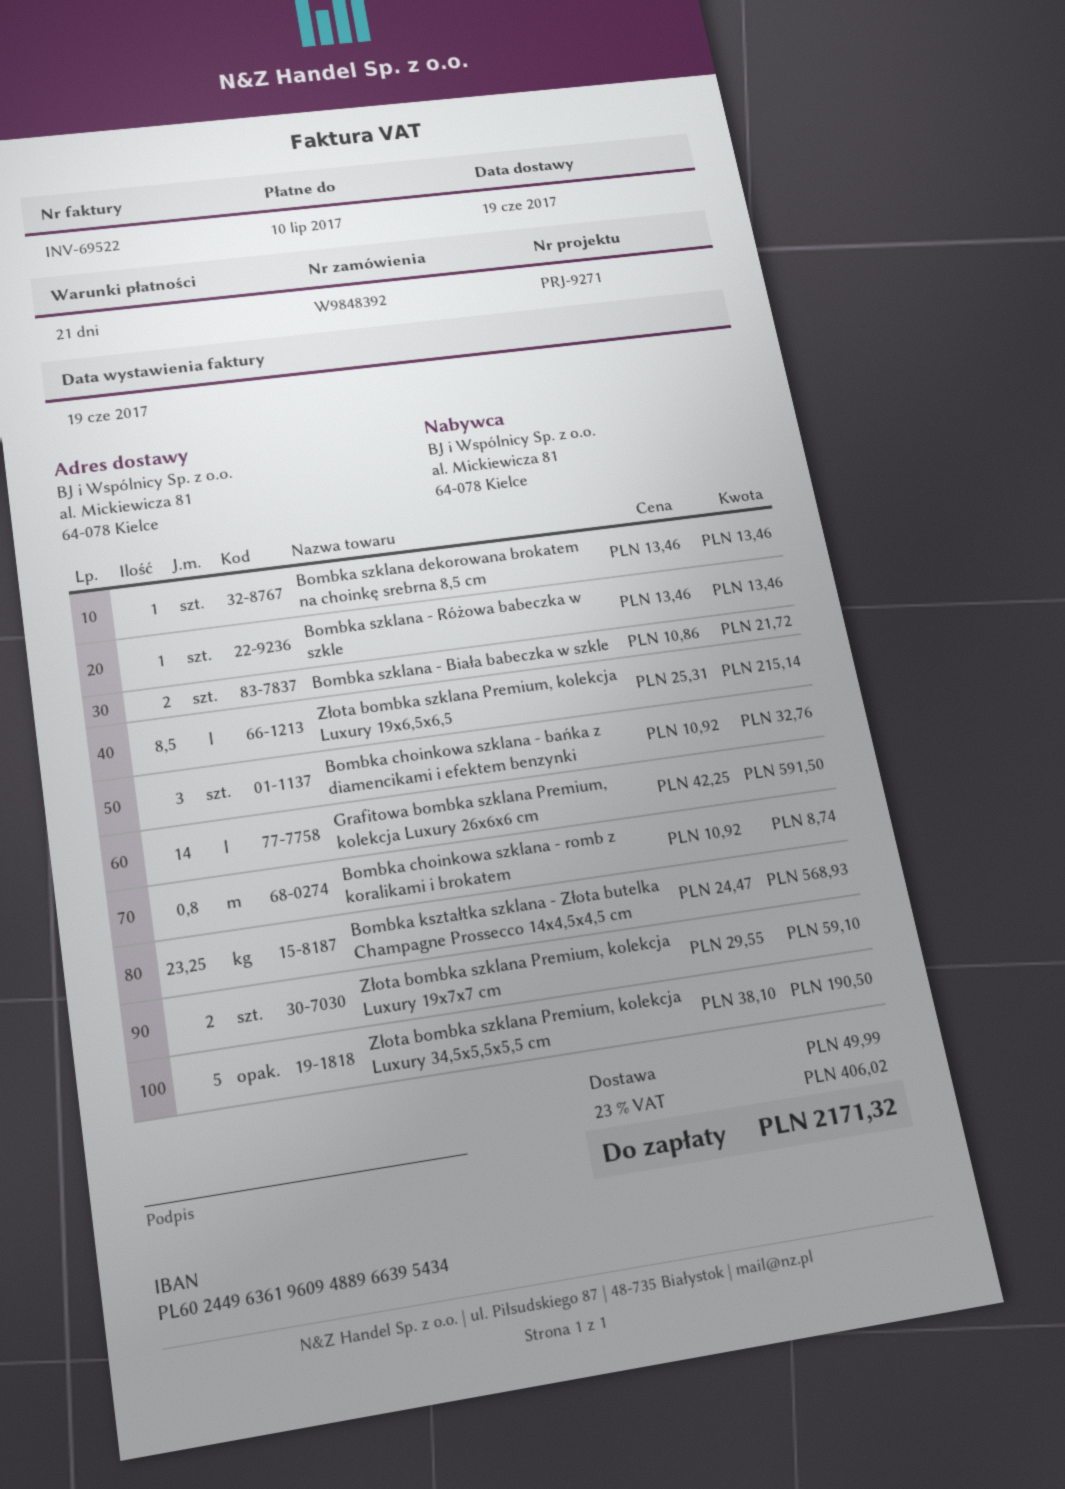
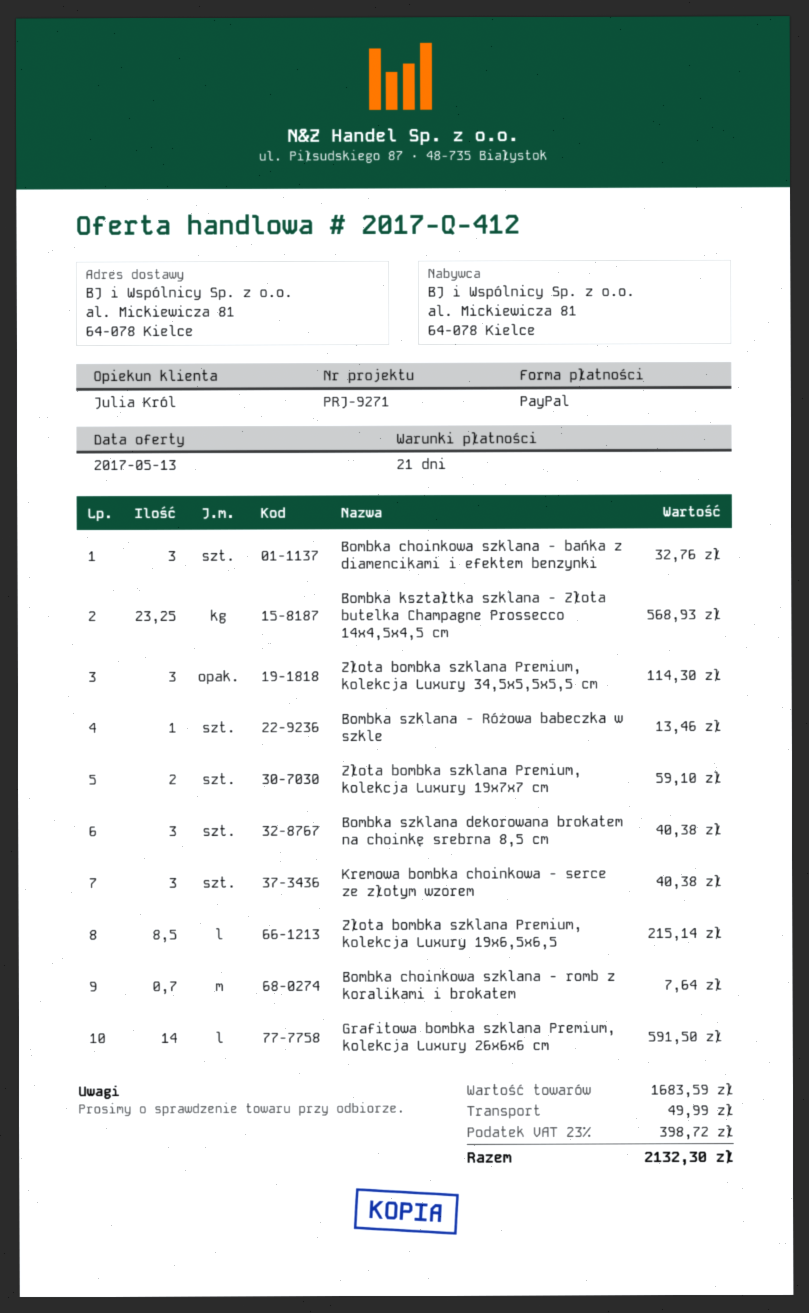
Bombka szklana dekorowana brokatem na choinkę srebrna 8,5 cm: 1 for 13.46 -> 3 for 40.38
Bombka szklana - Biała babeczka w szkle: 2 for 21.72 -> none
Bombka choinkowa szklana - romb z koralikami i brokatem: 0.8 for 8.74 -> 0.7 for 7.64
Złota bombka szklana Premium, kolekcja Luxury 34,5x5,5x5,5 cm: 5 for 190.50 -> 3 for 114.30
Kremowa bombka choinkowa - serce ze złotym wzorem: none -> 3 for 40.38
tax: 23% = 406.02 -> 23% = 398.72
total: 2171.32 -> 2132.30

